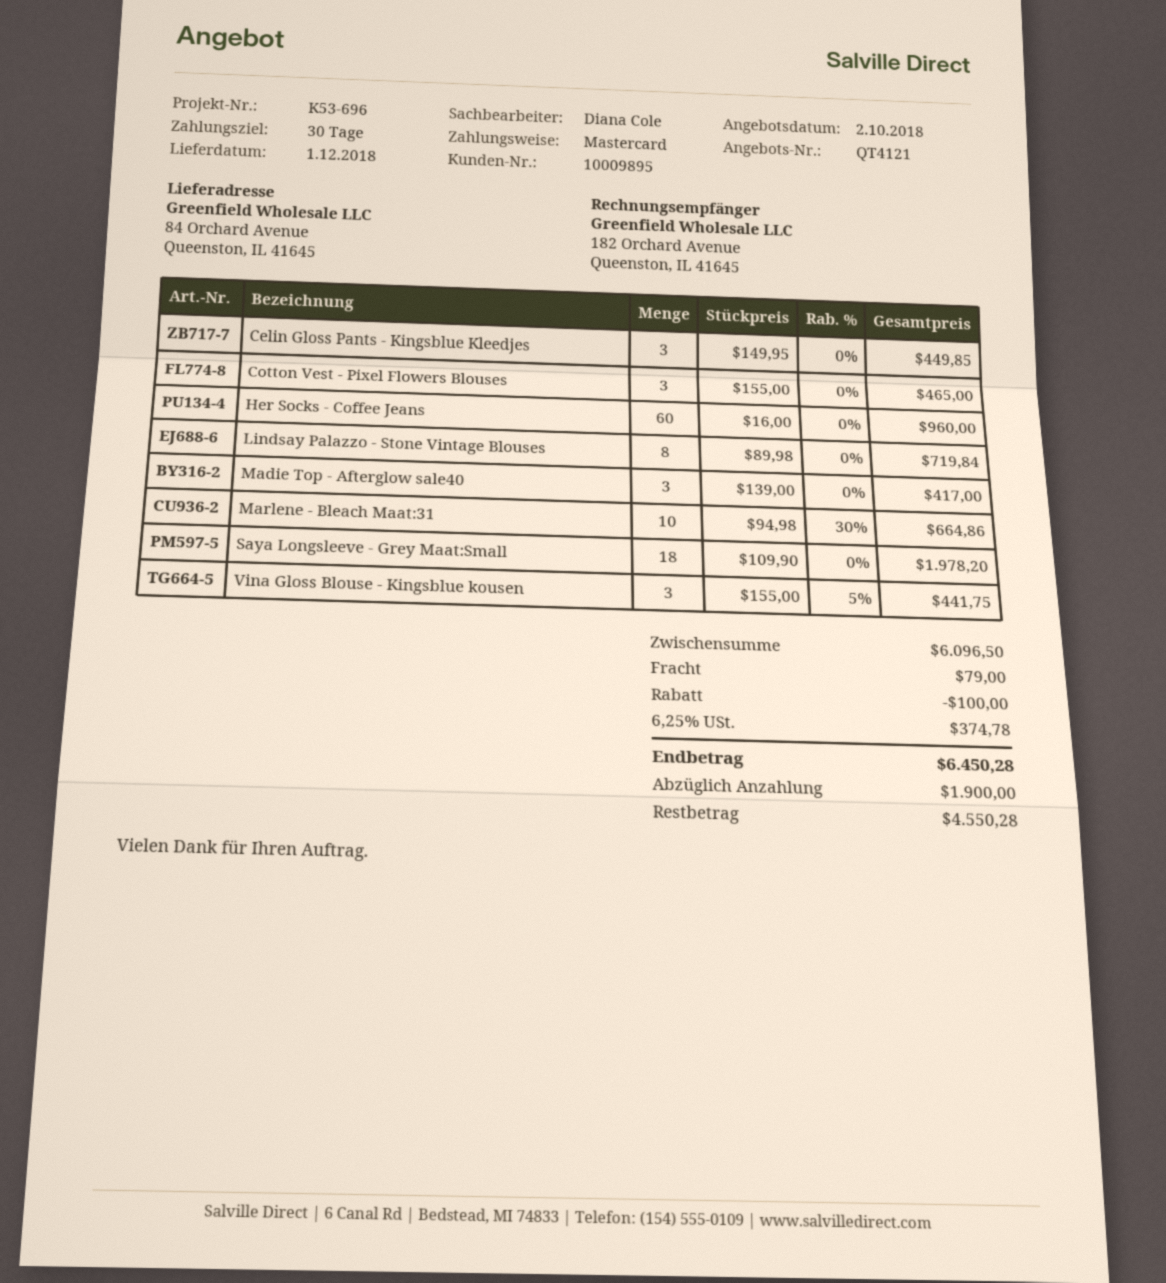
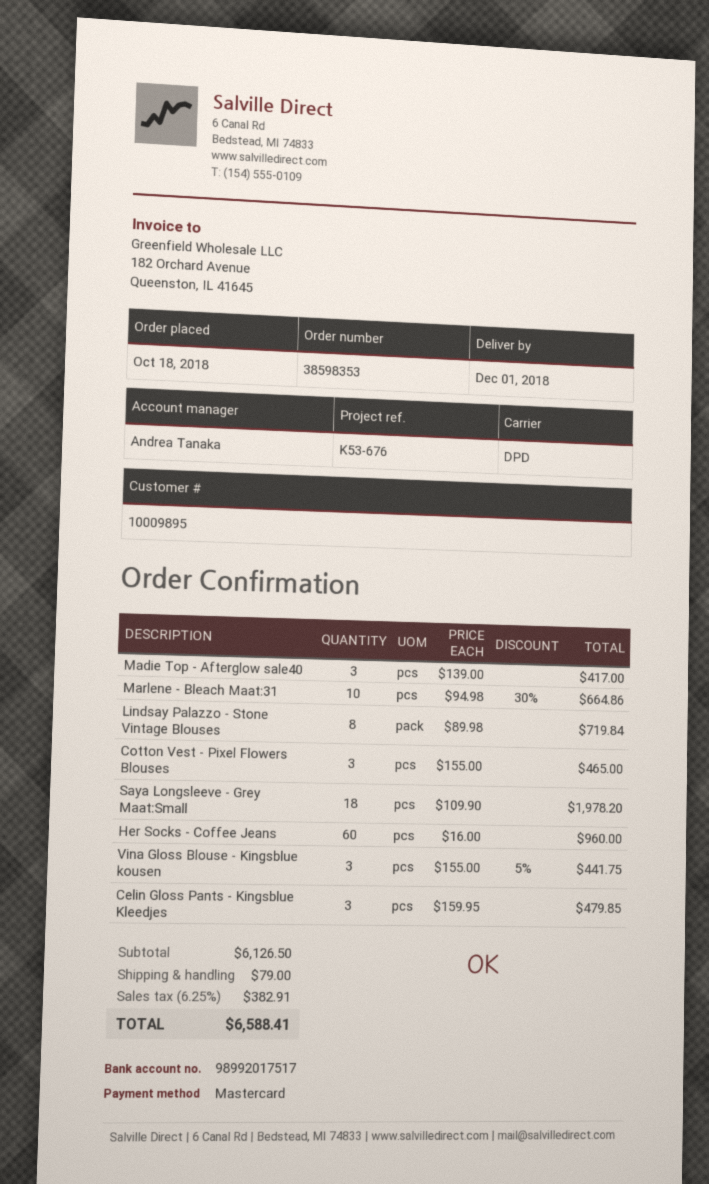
reference: K53-696 -> K53-676
sales rep: Diana Cole -> Andrea Tanaka
Celin Gloss Pants - Kingsblue Kleedjes: 3 x 149.95 = 449.85 -> 3 x 159.95 = 479.85
subtotal: 6096.50 -> 6126.50
discount: 100.00 -> none
tax: 6.25% = 374.78 -> 6.25% = 382.91
total: 6450.28 -> 6588.41

